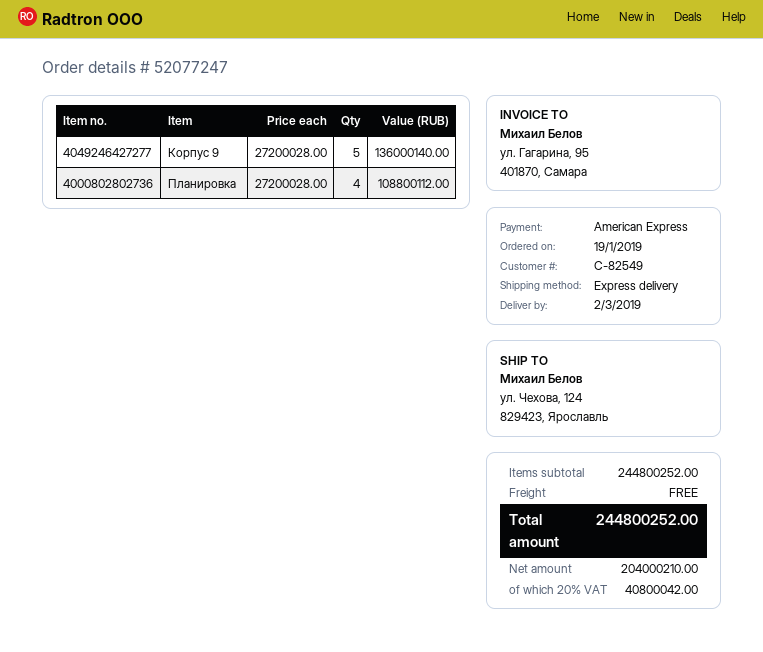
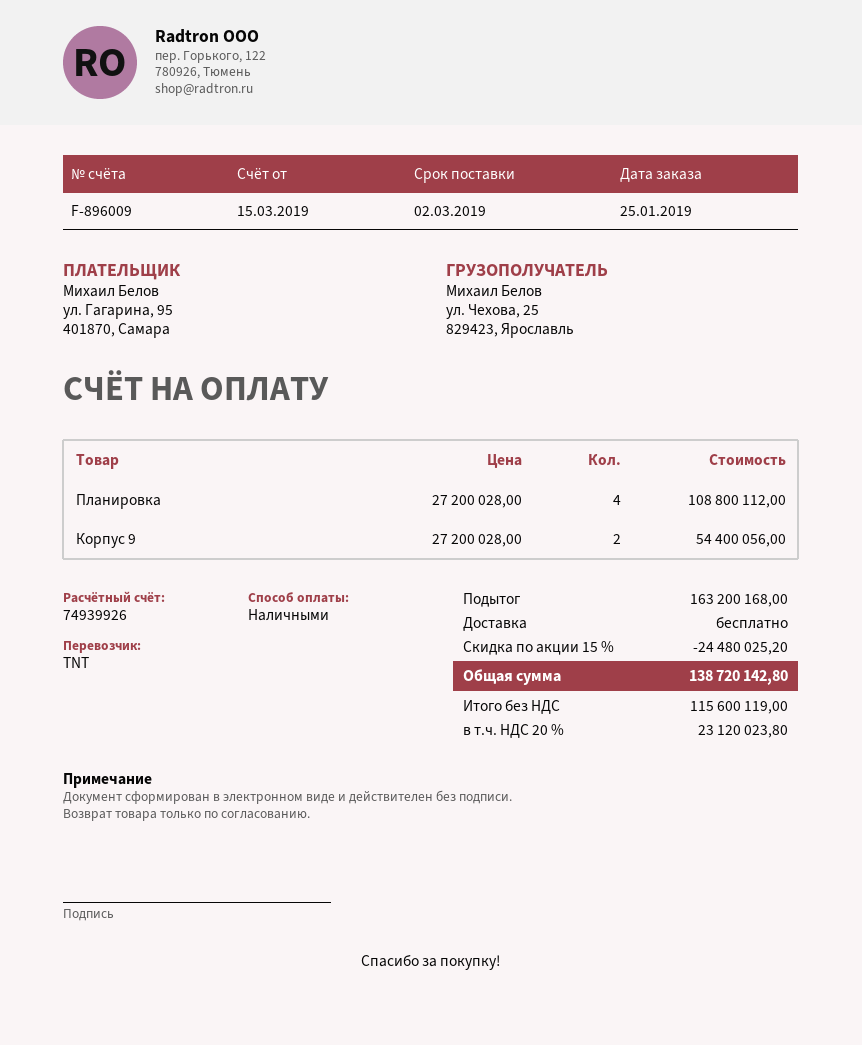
order date: 2019-01-19 -> 2019-01-25
payment method: American Express -> cash
shipping method: express -> TNT
ship to: ул. Чехова, 124, 829423, Ярославль -> ул. Чехова, 25, 829423, Ярославль
Корпус 9: 5 x 27200028.00 = 136000140.00 -> 2 x 27200028.00 = 54400056.00
subtotal: 244800252.00 -> 163200168.00
discount: none -> 15% = 24480025.20
net: 204000210.00 -> 115600119.00
tax: 20% = 40800042.00 -> 20% = 23120023.80
total: 244800252.00 -> 138720142.80

